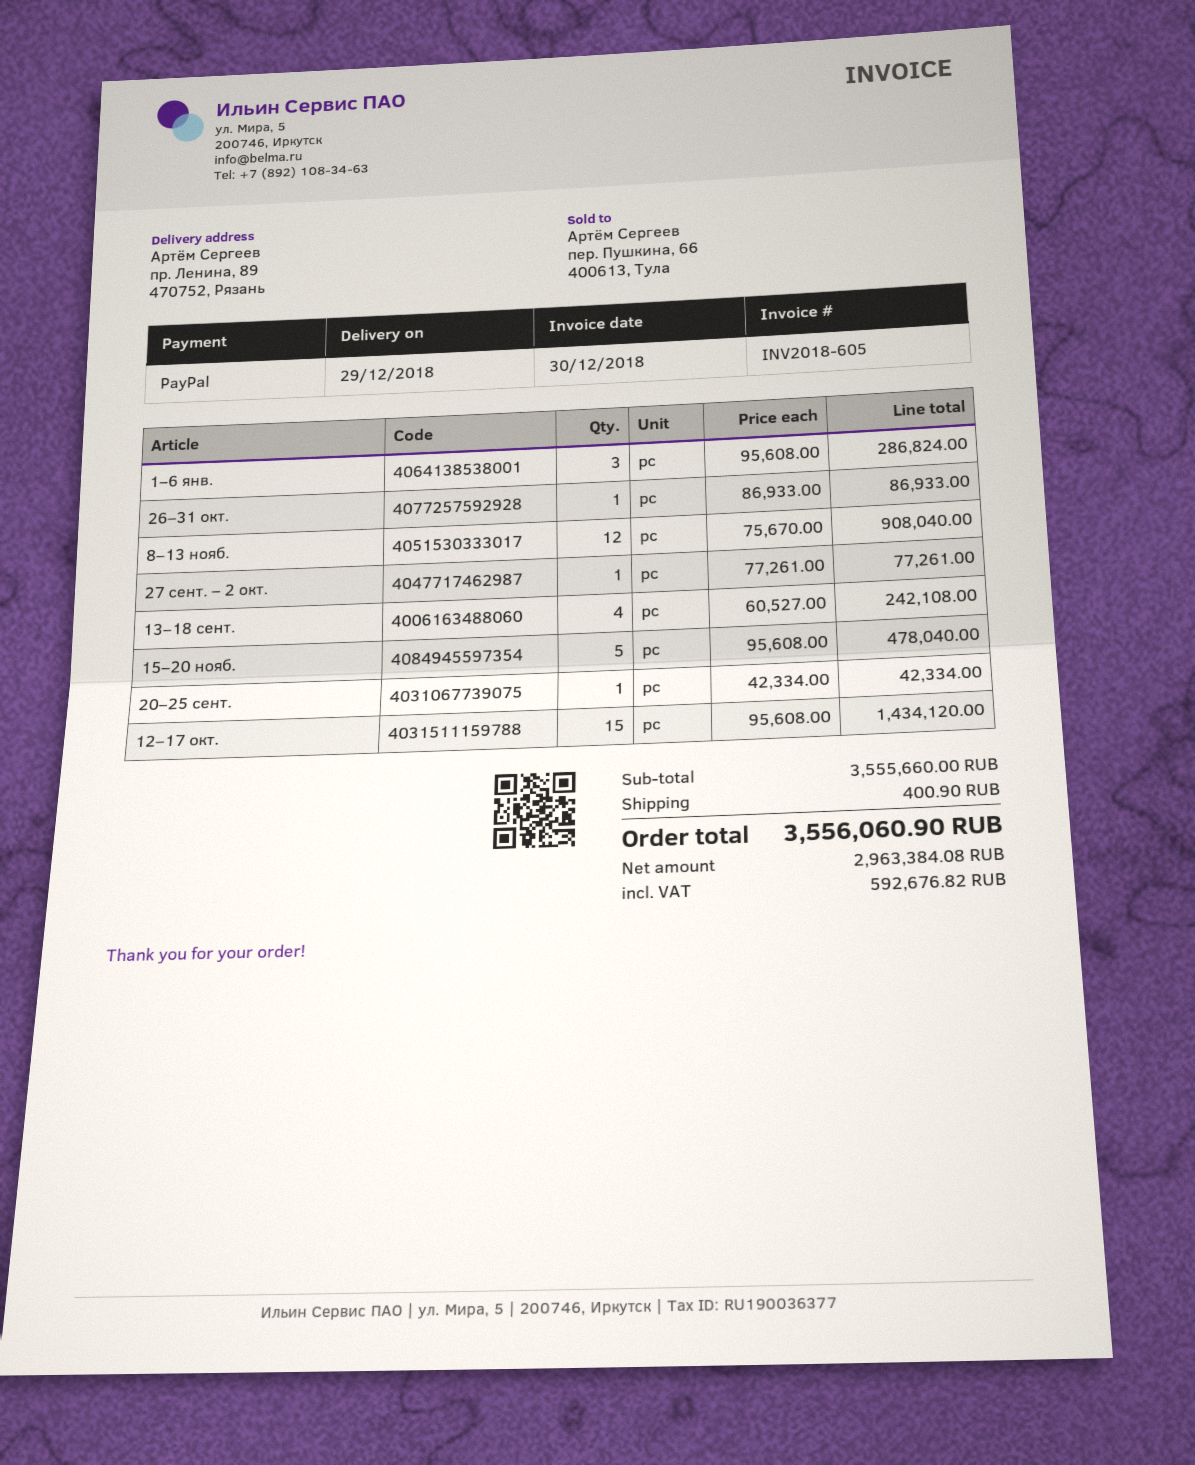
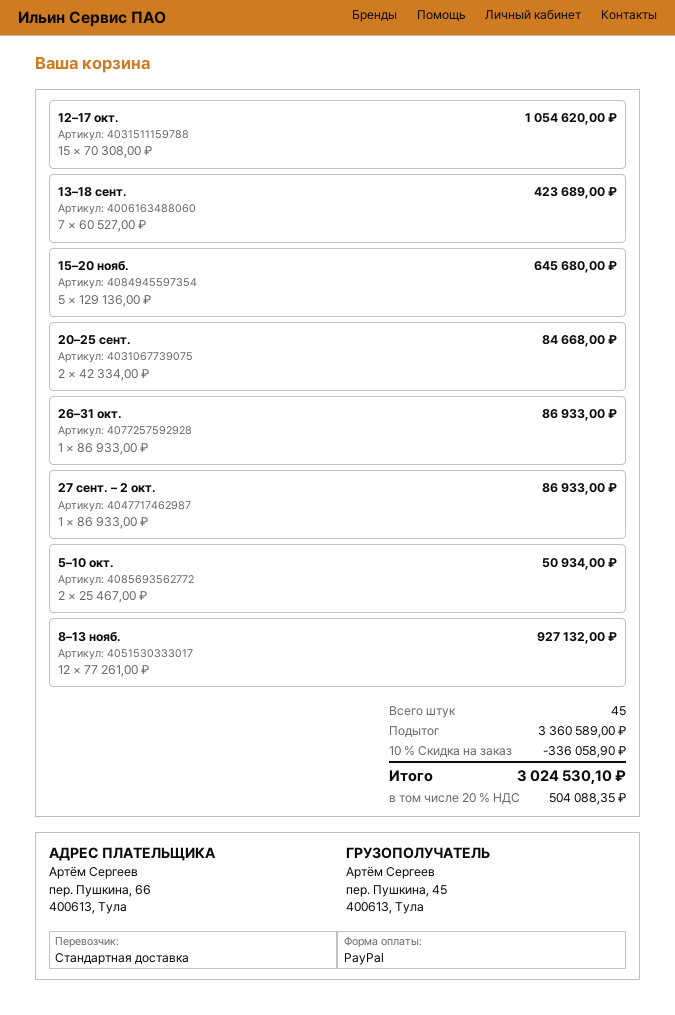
ship to: пр. Ленина, 89, 470752, Рязань -> пер. Пушкина, 45, 400613, Тула
1–6 янв.: 3 x 95608.00 = 286824.00 -> none
8–13 нояб.: 12 x 75670.00 = 908040.00 -> 12 x 77261.00 = 927132.00
27 сент. – 2 окт.: 1 x 77261.00 = 77261.00 -> 1 x 86933.00 = 86933.00
13–18 сент.: 4 x 60527.00 = 242108.00 -> 7 x 60527.00 = 423689.00
15–20 нояб.: 5 x 95608.00 = 478040.00 -> 5 x 129136.00 = 645680.00
20–25 сент.: 1 x 42334.00 = 42334.00 -> 2 x 42334.00 = 84668.00
12–17 окт.: 15 x 95608.00 = 1434120.00 -> 15 x 70308.00 = 1054620.00
5–10 окт.: none -> 2 x 25467.00 = 50934.00
subtotal: 3555660.00 -> 3360589.00
discount: none -> 10% = 336058.90
shipping: 400.90 -> none
tax: 592676.82 -> 504088.35
total: 3556060.90 -> 3024530.10

